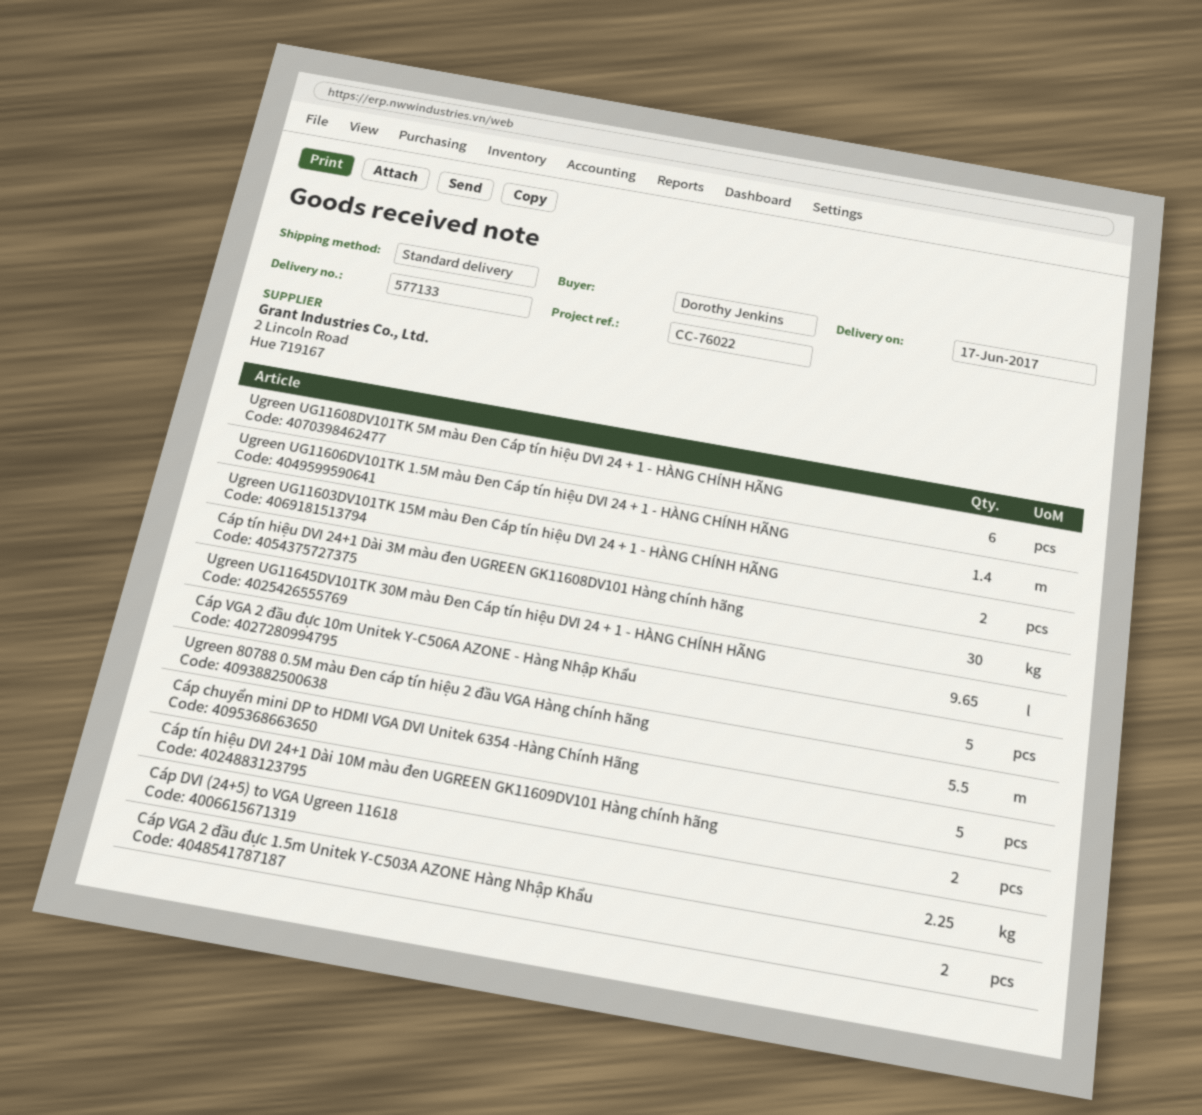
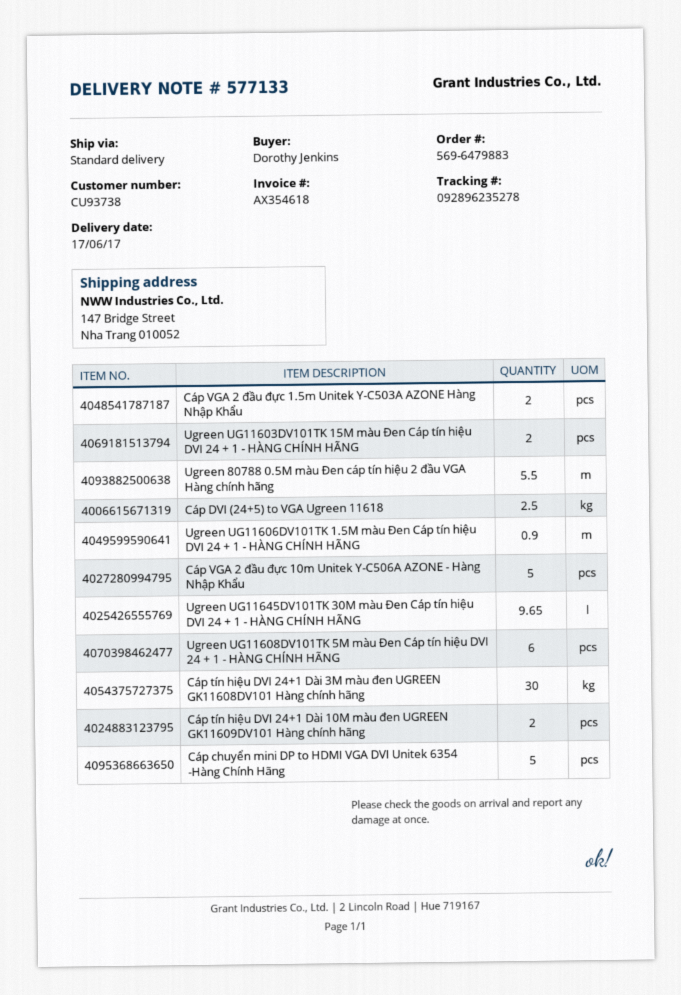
Ugreen UG11606DV101TK 1.5M màu Đen Cáp tín hiệu DVI 24 + 1 - HÀNG CHÍNH HÃNG: 1.4 -> 0.9
Cáp DVI (24+5) to VGA Ugreen 11618: 2.25 -> 2.5

